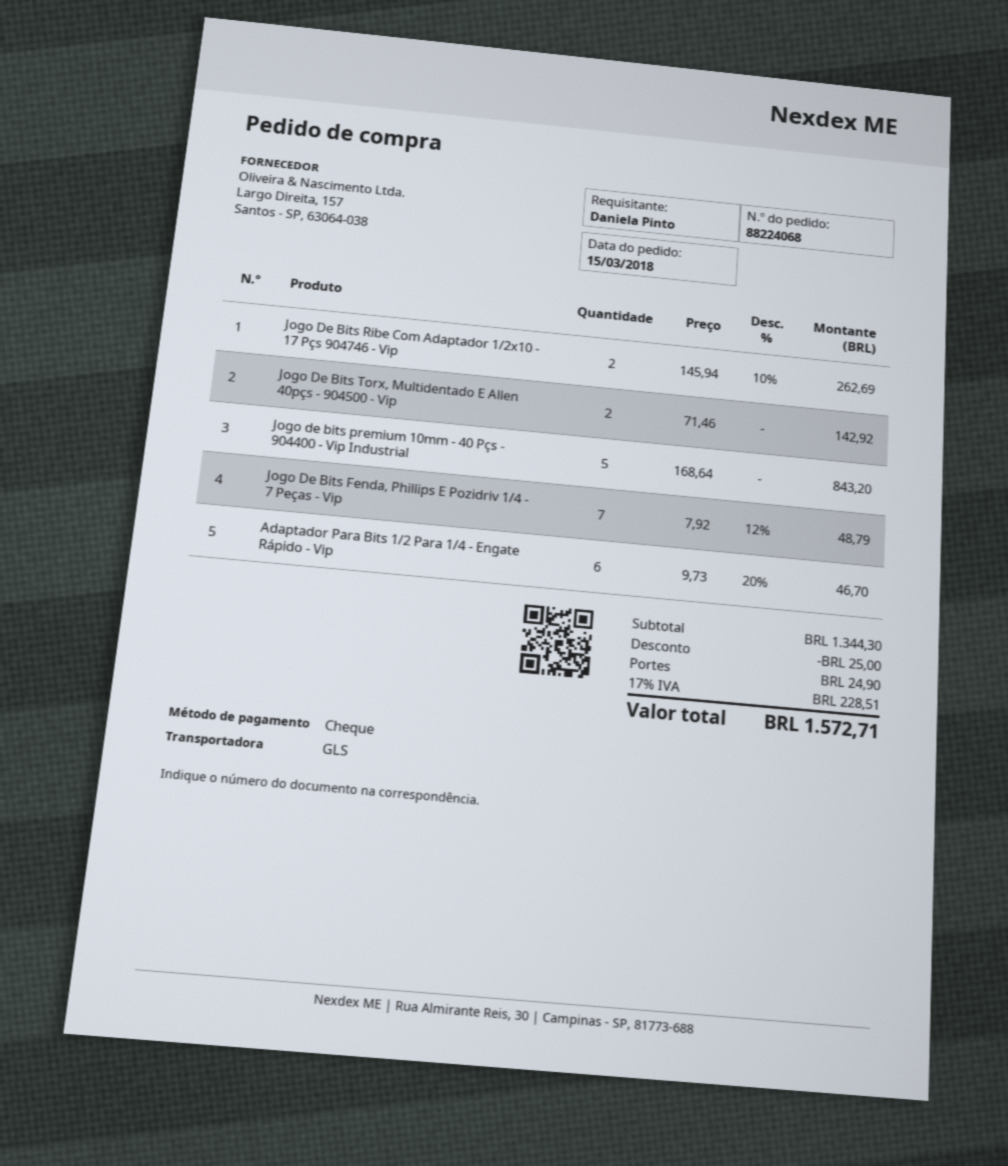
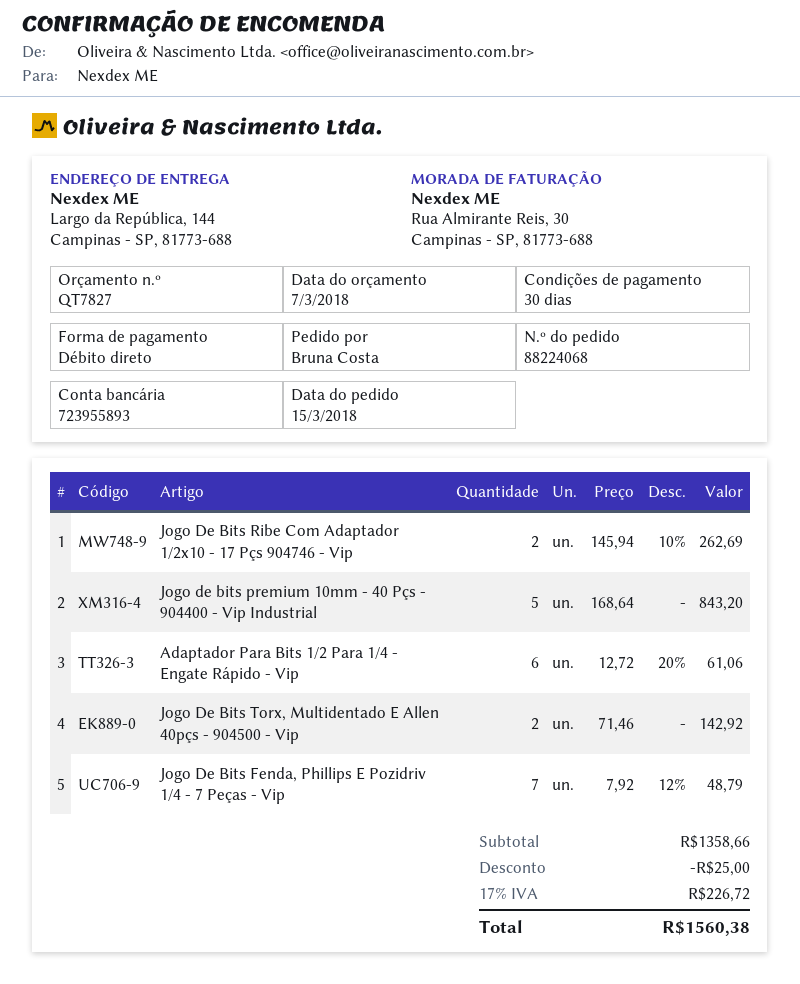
ordered by: Daniela Pinto -> Bruna Costa
payment method: cheque -> direct debit
Adaptador Para Bits 1/2 Para 1/4 - Engate Rápido - Vip: 6 x 9.73 - 20% = 46.70 -> 6 x 12.72 - 20% = 61.06
subtotal: 1344.30 -> 1358.66
shipping: 24.90 -> none
tax: 17% = 228.51 -> 17% = 226.72
total: 1572.71 -> 1560.38

